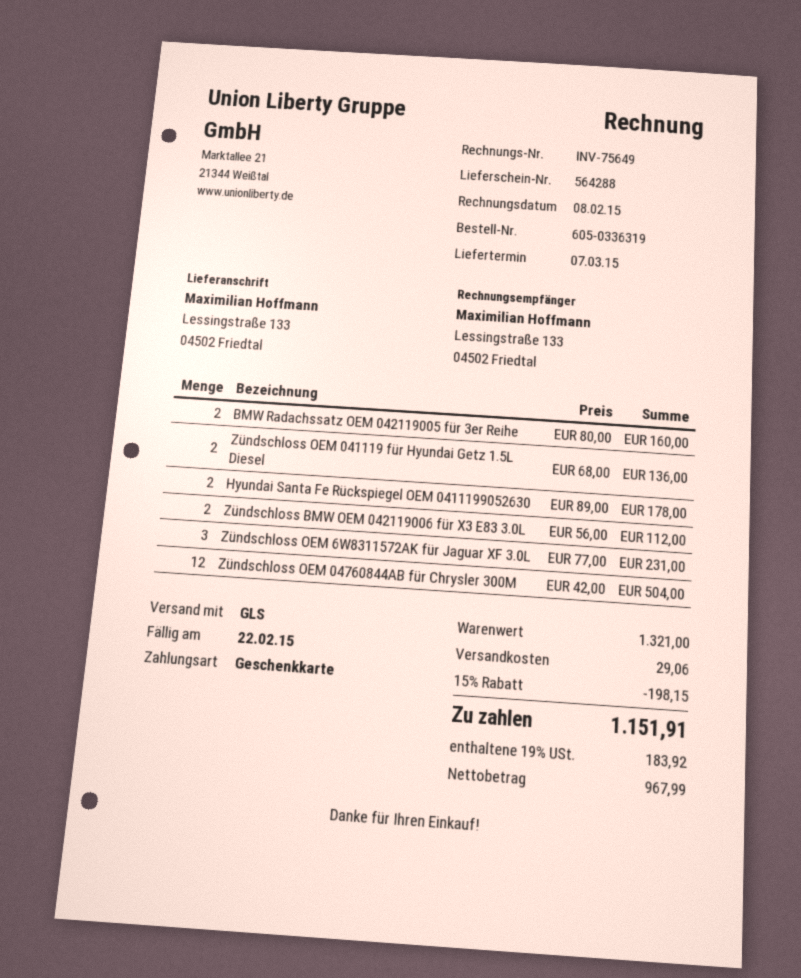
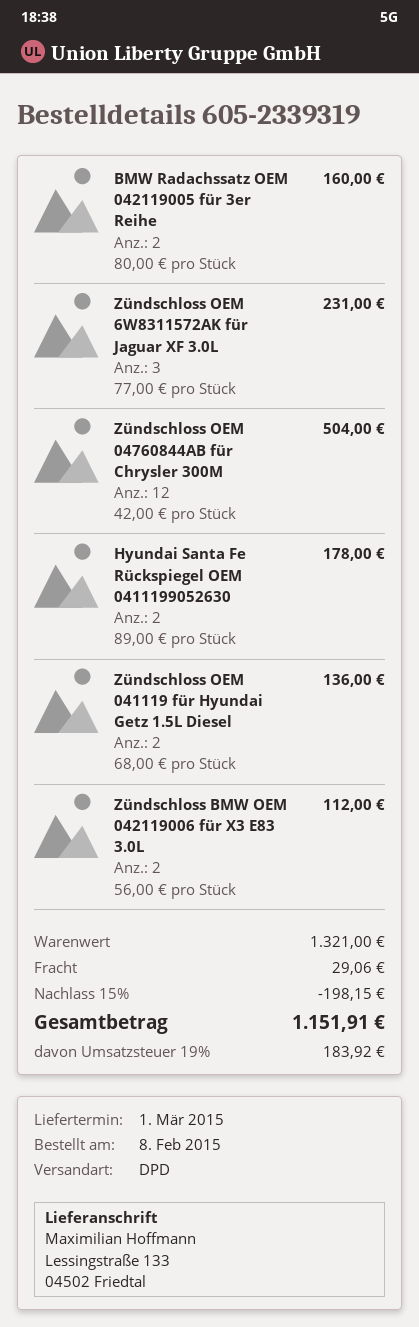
order number: 605-0336319 -> 605-2339319
delivery date: 2015-03-07 -> 2015-03-01
shipping method: GLS -> DPD

